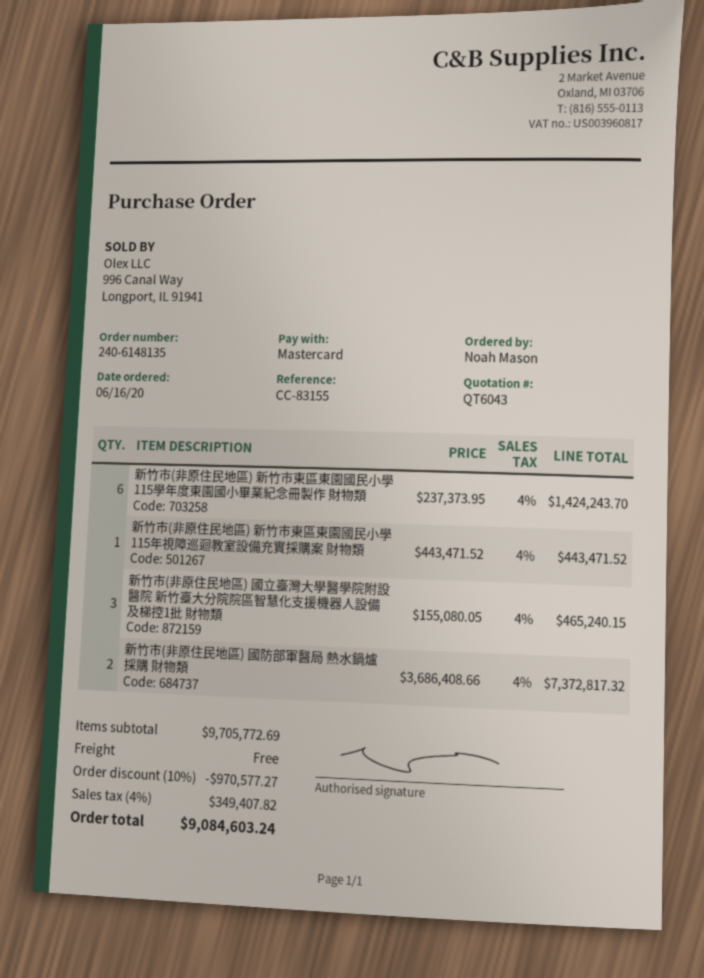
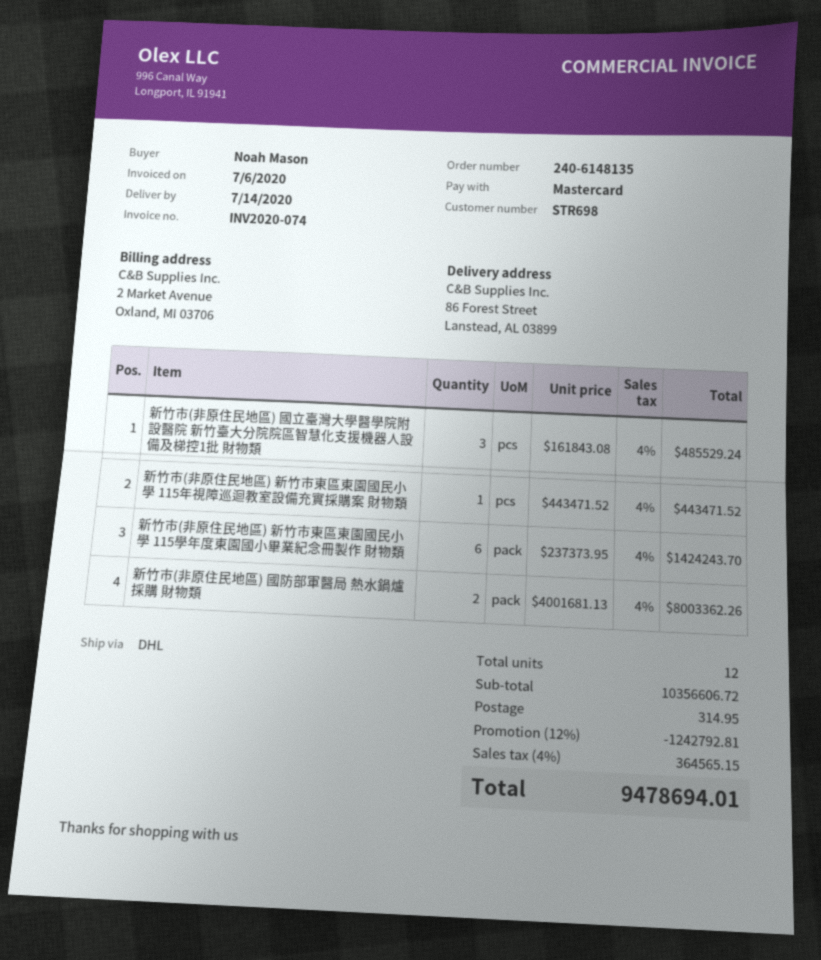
新竹市(非原住民地區) 國立臺灣大學醫學院附設醫院 新竹臺大分院院區智慧化支援機器人設備及梯控1批 財物類: 3 x 155080.05 = 465240.15 -> 3 x 161843.08 = 485529.24
新竹市(非原住民地區) 國防部軍醫局 熱水鍋爐採購 財物類: 2 x 3686408.66 = 7372817.32 -> 2 x 4001681.13 = 8003362.26
subtotal: 9705772.69 -> 10356606.72
discount: 10% = 970577.27 -> 12% = 1242792.81
shipping: 0.00 -> 314.95
tax: 4% = 349407.82 -> 4% = 364565.15
total: 9084603.24 -> 9478694.01

